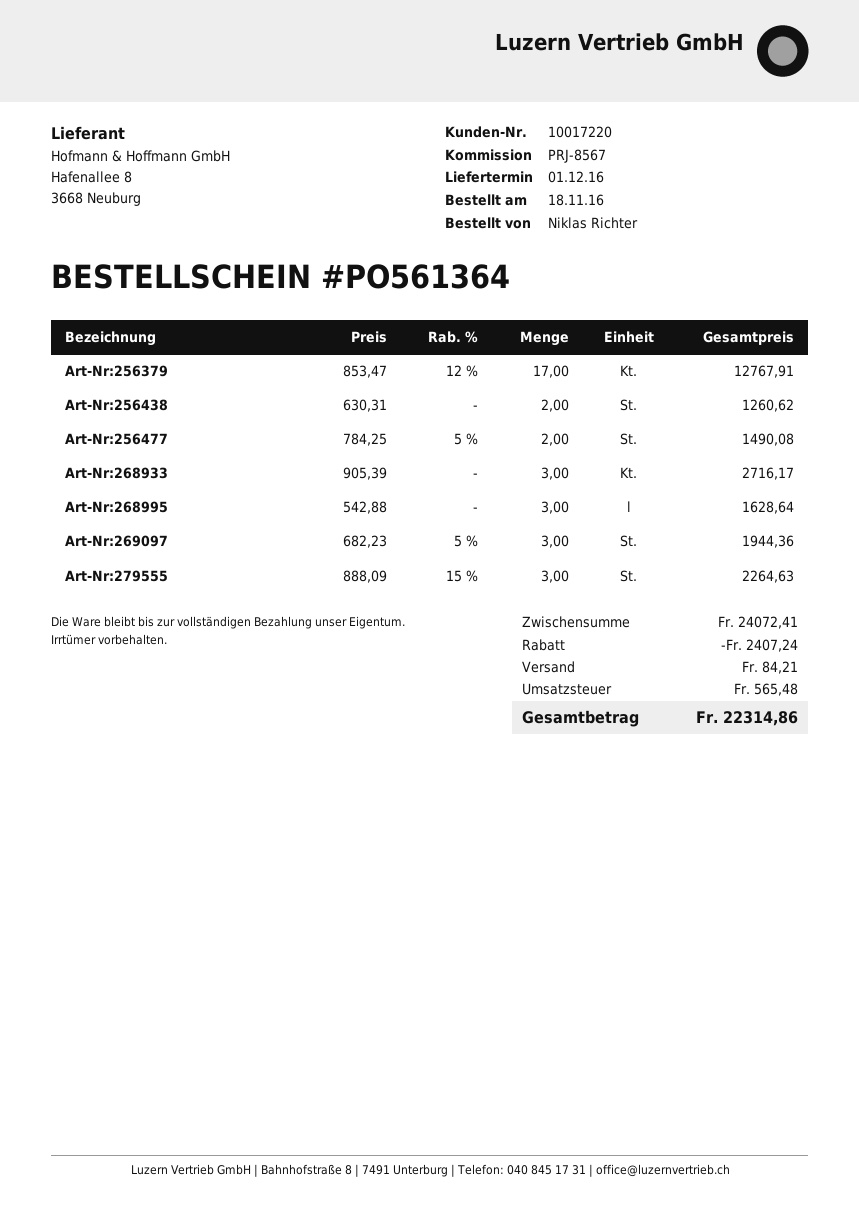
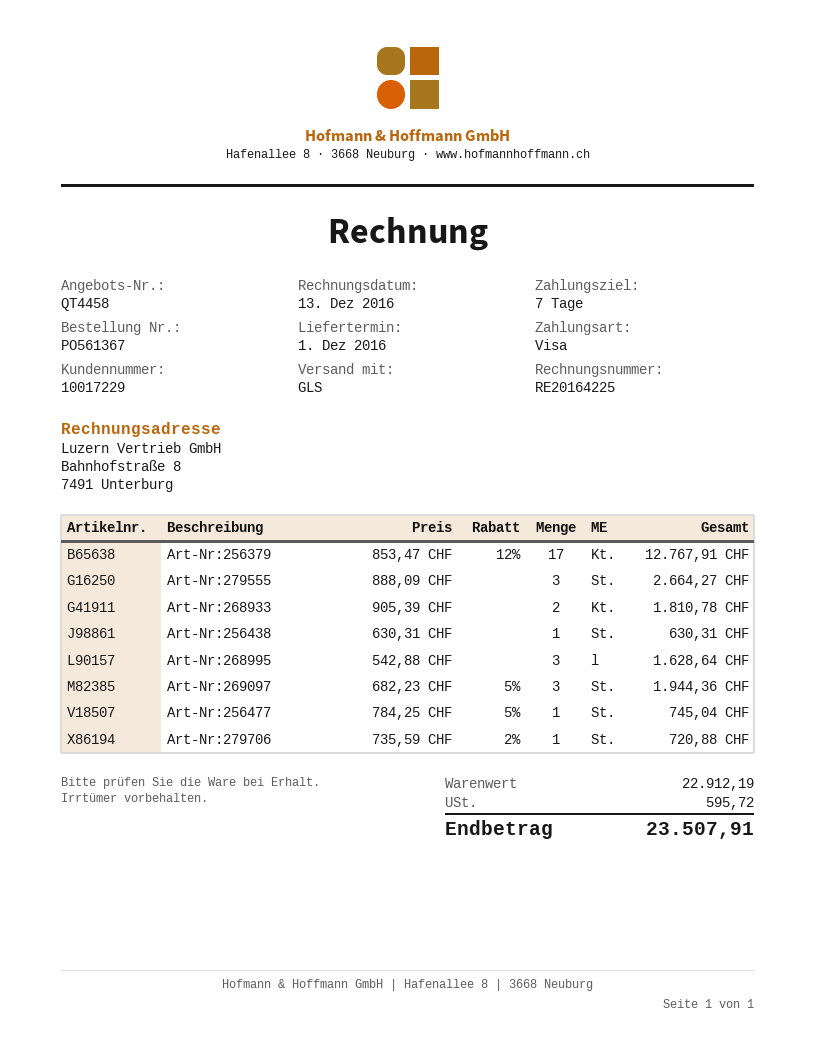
order number: PO561364 -> PO561367
customer number: 10017220 -> 10017229
Art-Nr:256438: 2 x 630.31 = 1260.62 -> 1 x 630.31 = 630.31
Art-Nr:256477: 2 x 784.25 - 5% = 1490.08 -> 1 x 784.25 - 5% = 745.04
Art-Nr:268933: 3 x 905.39 = 2716.17 -> 2 x 905.39 = 1810.78
Art-Nr:279555: 3 x 888.09 - 15% = 2264.63 -> 3 x 888.09 = 2664.27
Art-Nr:279706: none -> 1 x 735.59 - 2% = 720.88
subtotal: 24072.41 -> 22912.19
discount: 2407.24 -> none
shipping: 84.21 -> none
tax: 565.48 -> 595.72
total: 22314.86 -> 23507.91

